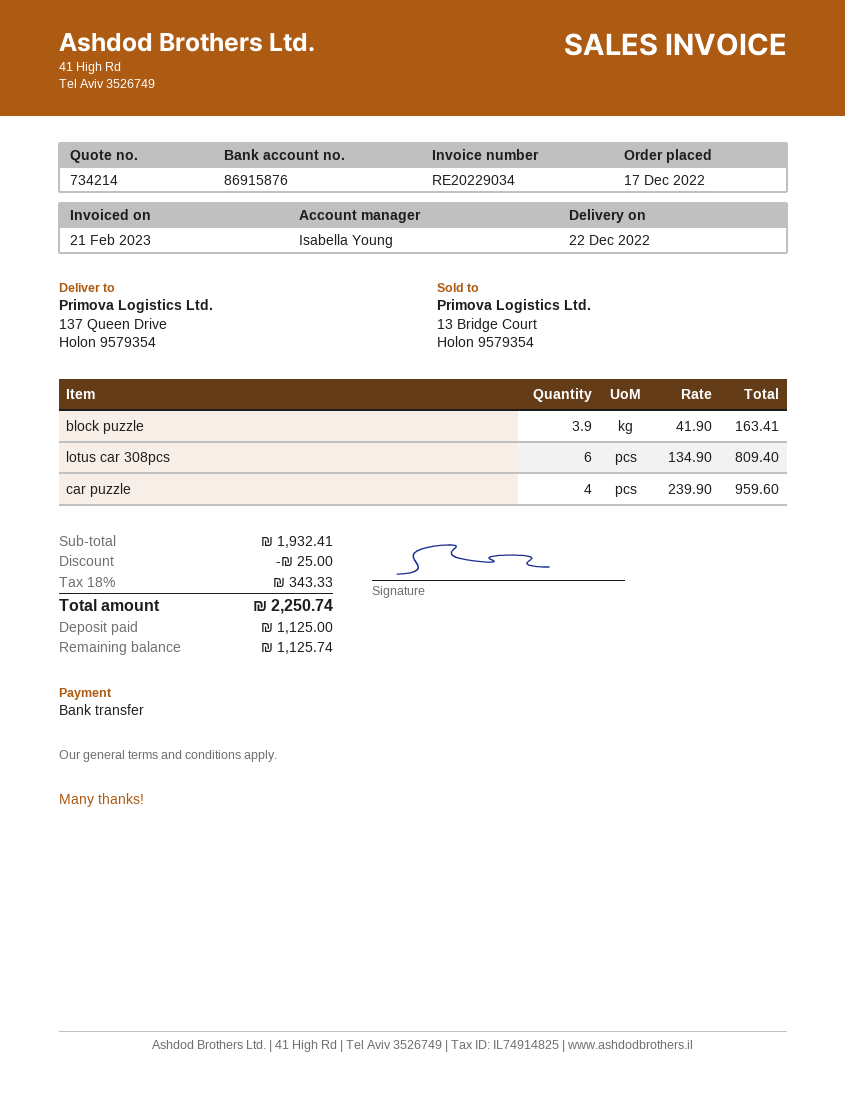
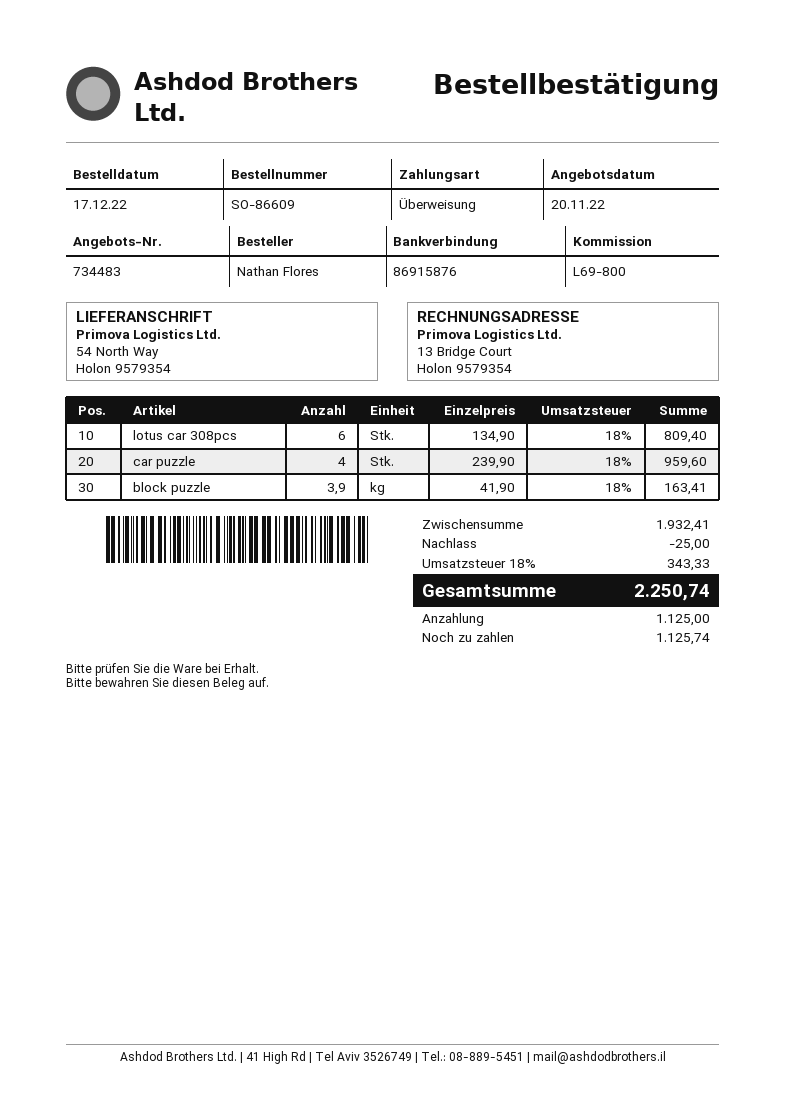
quote number: 734214 -> 734483
ship to: 137 Queen Drive, Holon 9579354 -> 54 North Way, Holon 9579354

